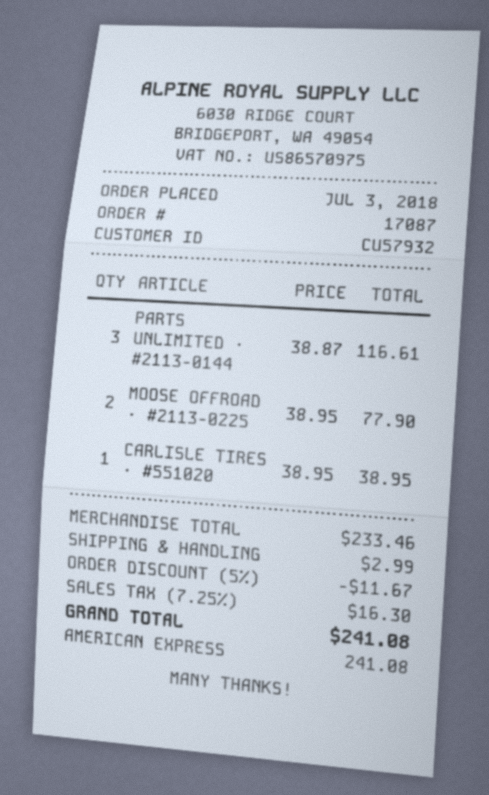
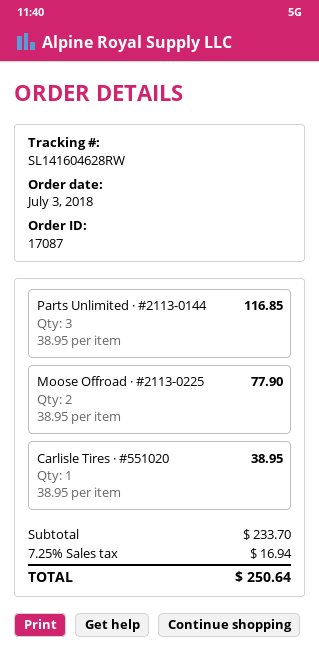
PARTS UNLIMITED · #2113-0144: 3 x 38.87 = 116.61 -> 3 x 38.95 = 116.85
subtotal: 233.46 -> 233.70
discount: 5% = 11.67 -> none
shipping: 2.99 -> none
tax: 7.25% = 16.30 -> 7.25% = 16.94
total: 241.08 -> 250.64

